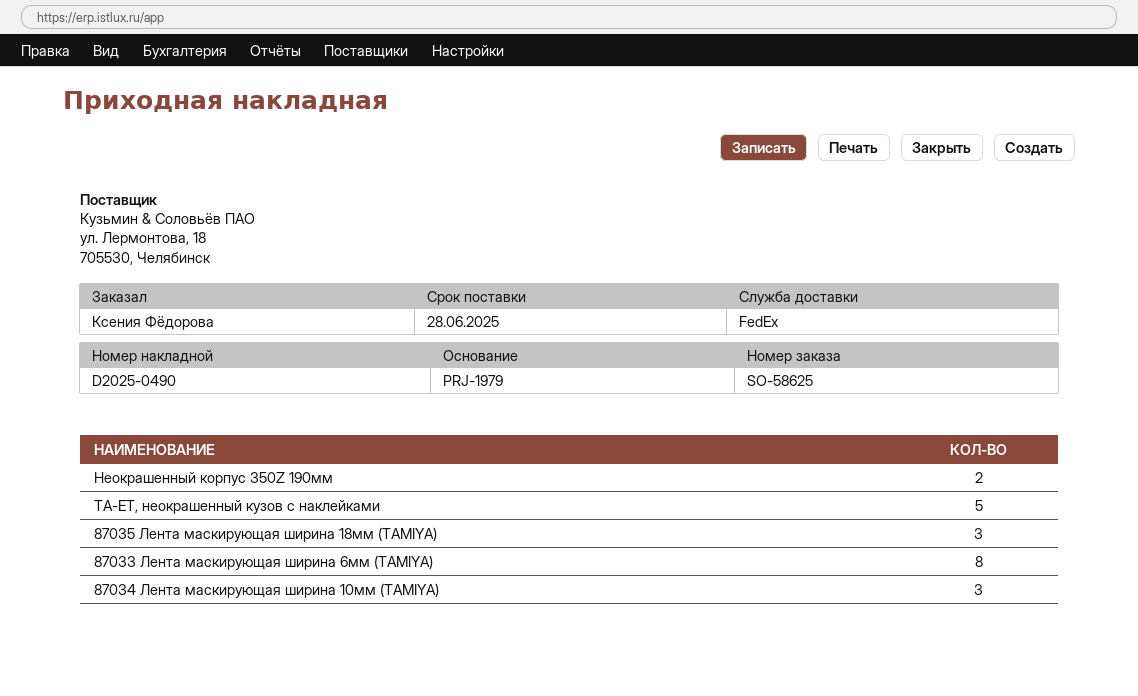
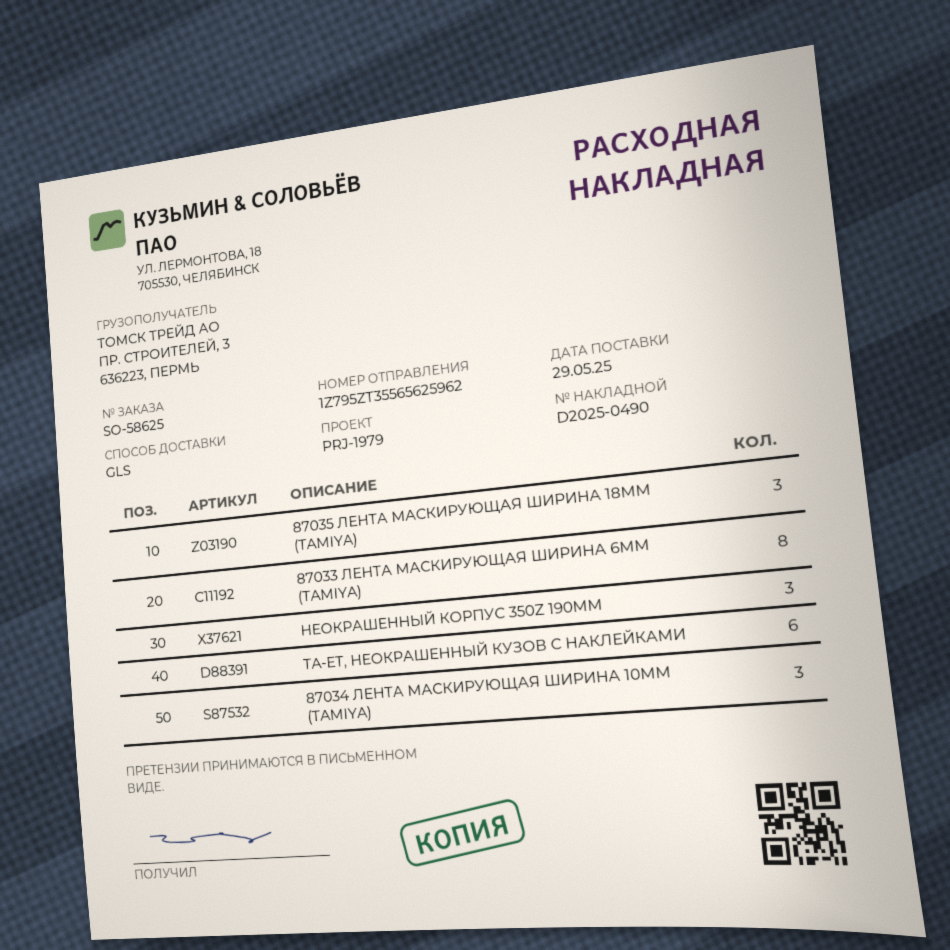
delivery date: 2025-06-28 -> 2025-05-29
shipping method: FedEx -> GLS
Неокрашенный корпус 350Z 190мм: 2 -> 3
TA-ET, неокрашенный кузов с наклейками: 5 -> 6

